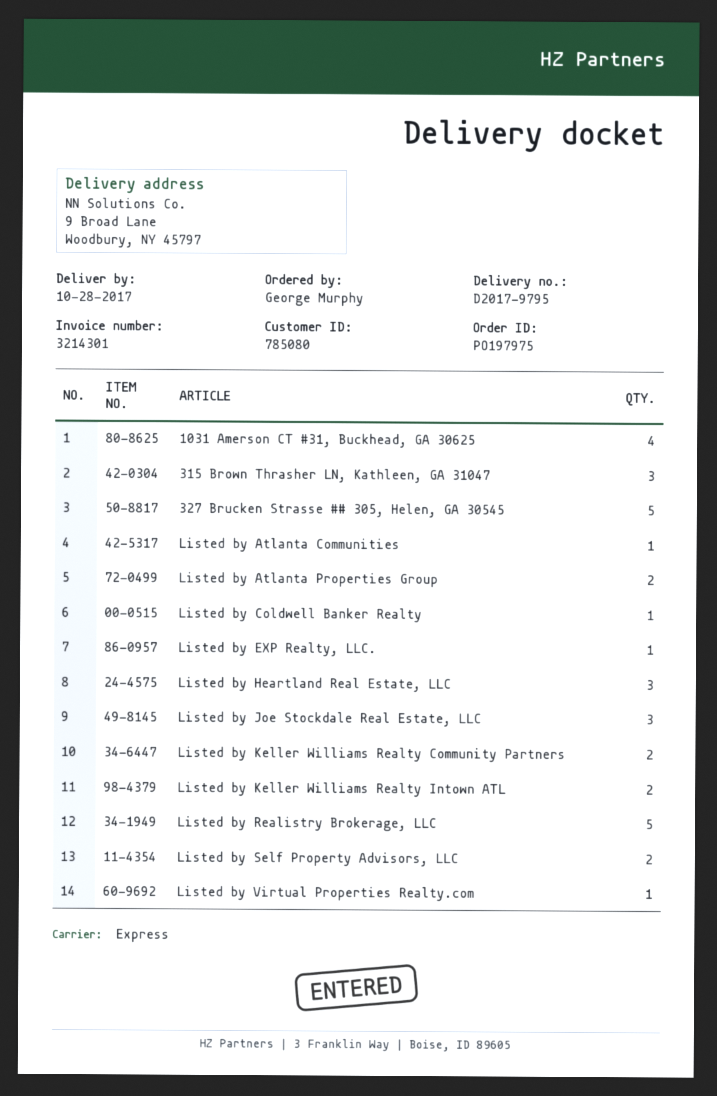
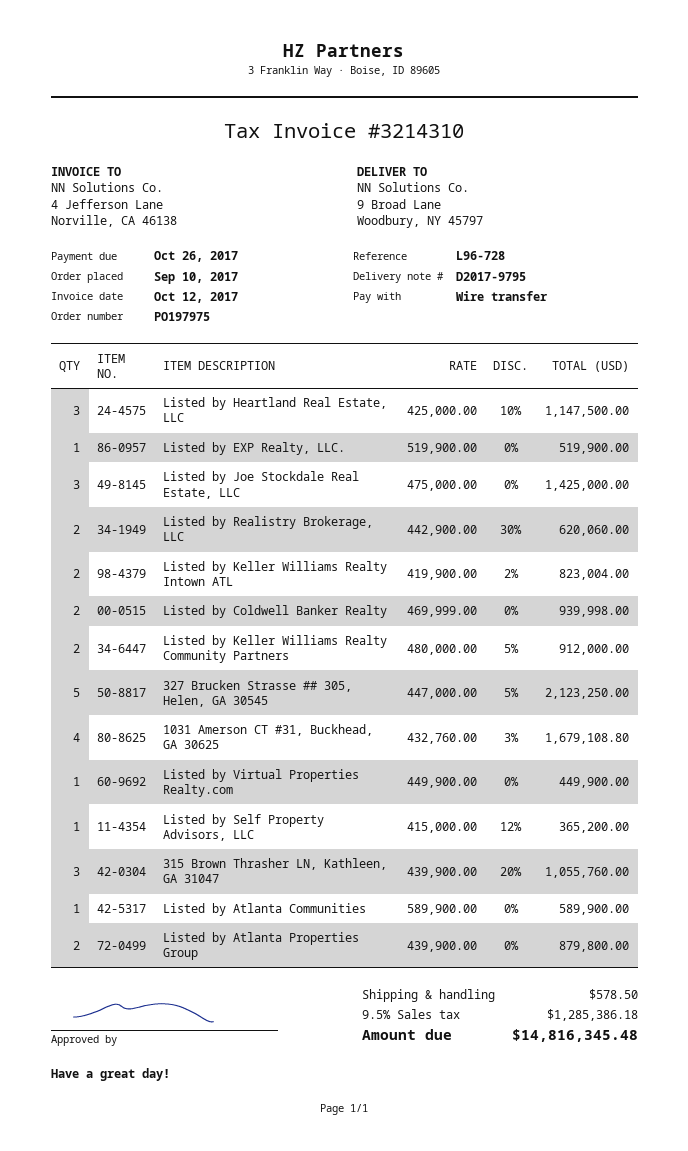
invoice number: 3214301 -> 3214310
Listed by Coldwell Banker Realty: 1 -> 2
Listed by Realistry Brokerage, LLC: 5 -> 2
Listed by Self Property Advisors, LLC: 2 -> 1

